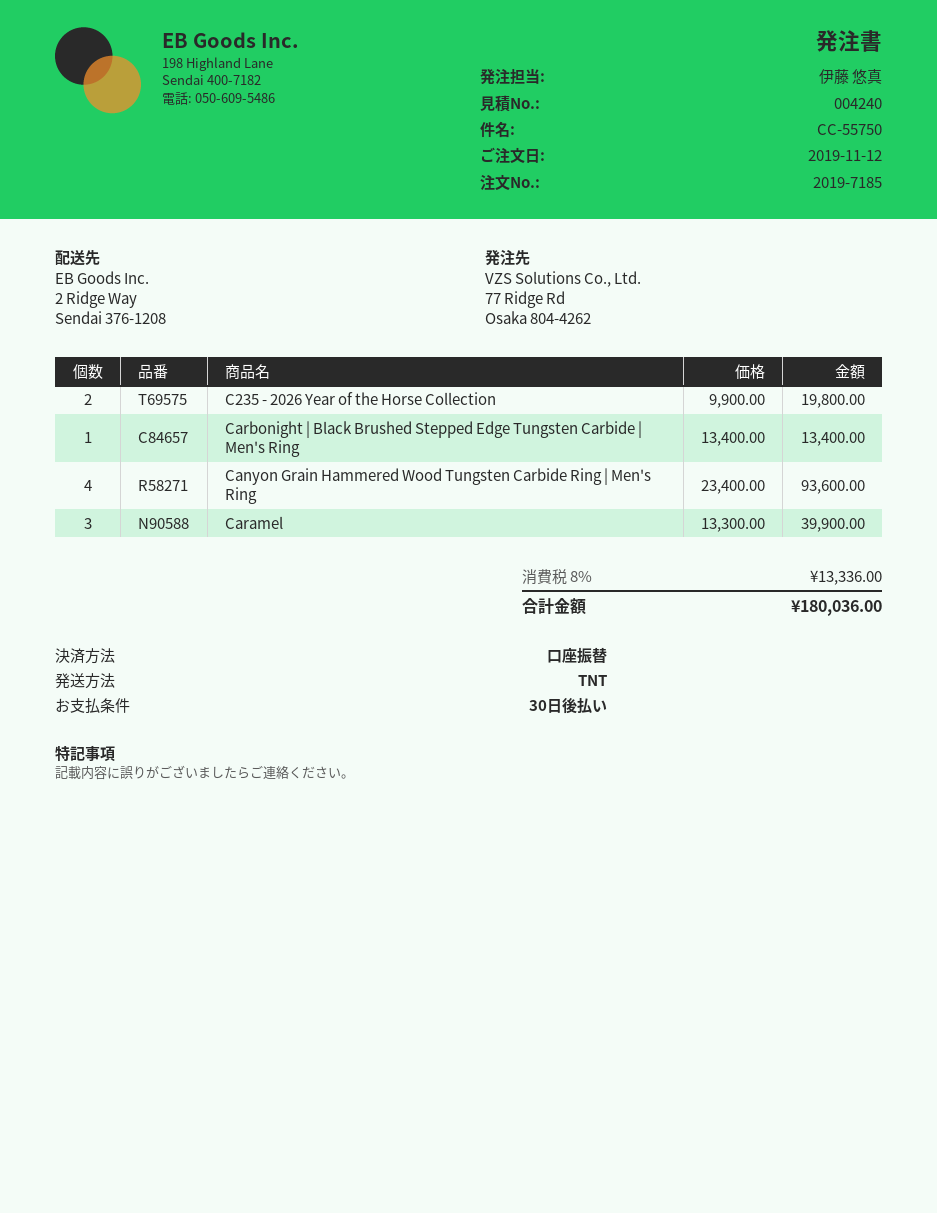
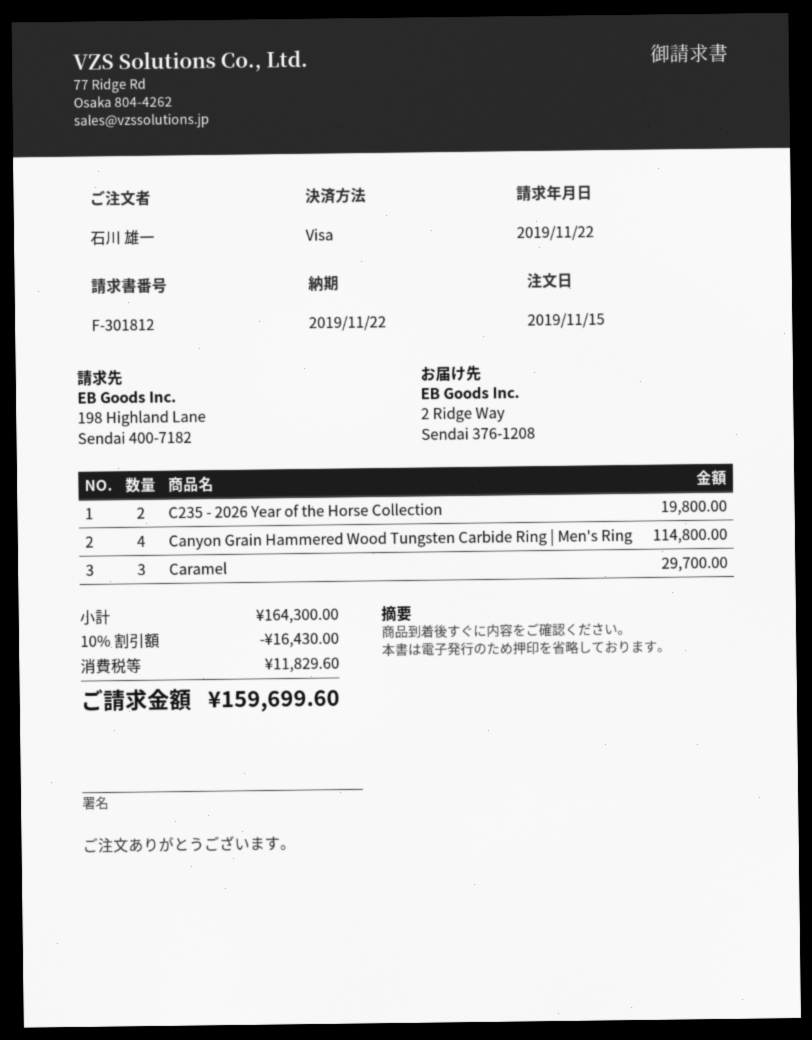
order date: 2019-11-12 -> 2019-11-15
ordered by: 伊藤 悠真 -> 石川 雄一
payment method: direct debit -> Visa
Carbonight | Black Brushed Stepped Edge Tungsten Carbide | Men's Ring: 1 for 13400.00 -> none
Canyon Grain Hammered Wood Tungsten Carbide Ring | Men's Ring: 4 for 93600.00 -> 4 for 114800.00
Caramel: 3 for 39900.00 -> 3 for 29700.00
discount: none -> 10% = 16430.00
tax: 13336.00 -> 11829.60
total: 180036.00 -> 159699.60

